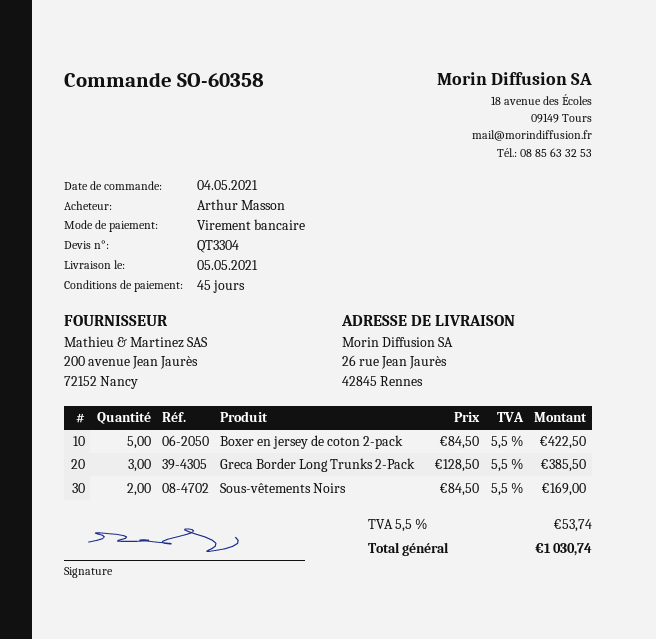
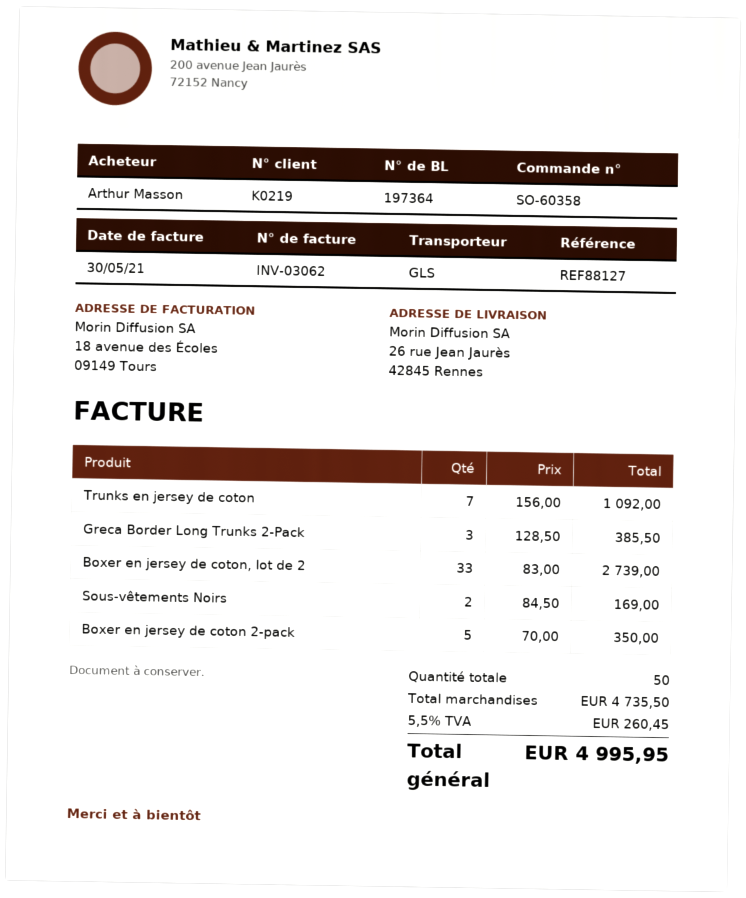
Boxer en jersey de coton 2-pack: 5 x 84.50 = 422.50 -> 5 x 70.00 = 350.00
Trunks en jersey de coton: none -> 7 x 156.00 = 1092.00
Boxer en jersey de coton, lot de 2: none -> 33 x 83.00 = 2739.00
tax: 5.5% = 53.74 -> 5.5% = 260.45
total: 1030.74 -> 4995.95

